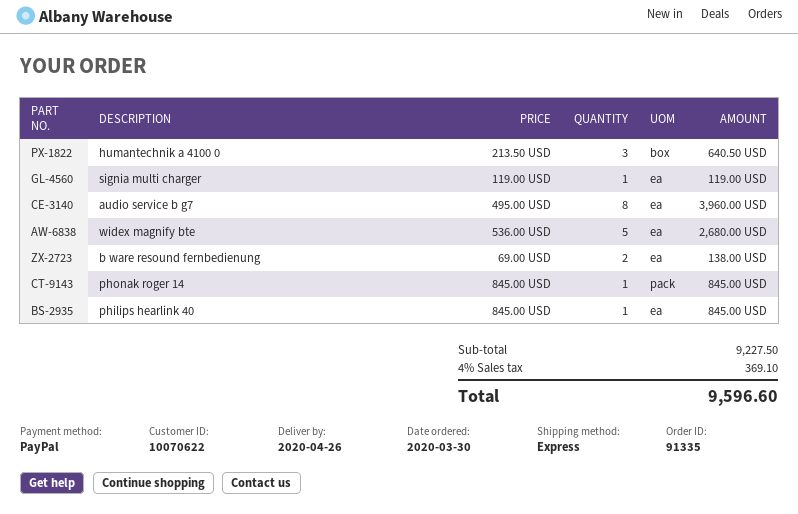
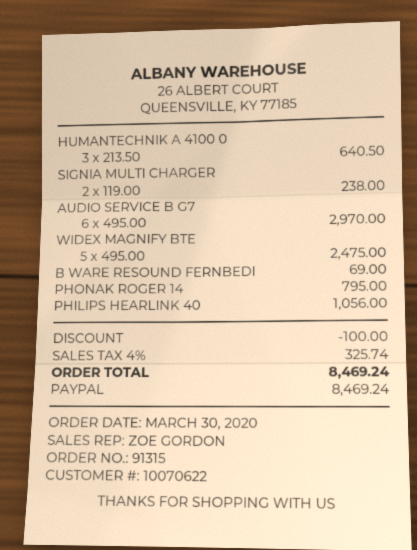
order number: 91335 -> 91315
signia multi charger: 1 x 119.00 = 119.00 -> 2 x 119.00 = 238.00
audio service b g7: 8 x 495.00 = 3960.00 -> 6 x 495.00 = 2970.00
widex magnify bte: 5 x 536.00 = 2680.00 -> 5 x 495.00 = 2475.00
b ware resound fernbedienung: 2 x 69.00 = 138.00 -> 1 x 69.00 = 69.00
phonak roger 14: 1 x 845.00 = 845.00 -> 1 x 795.00 = 795.00
philips hearlink 40: 1 x 845.00 = 845.00 -> 1 x 1056.00 = 1056.00
discount: none -> 100.00
tax: 4% = 369.10 -> 4% = 325.74
total: 9596.60 -> 8469.24

